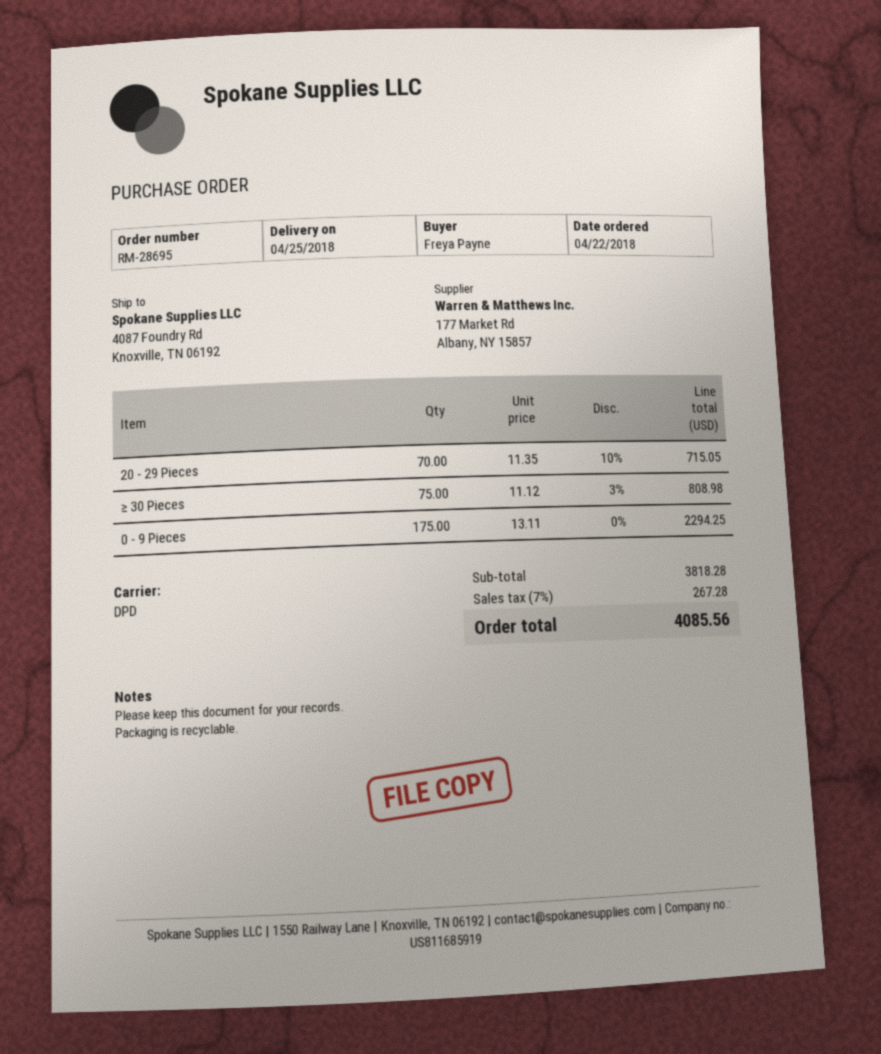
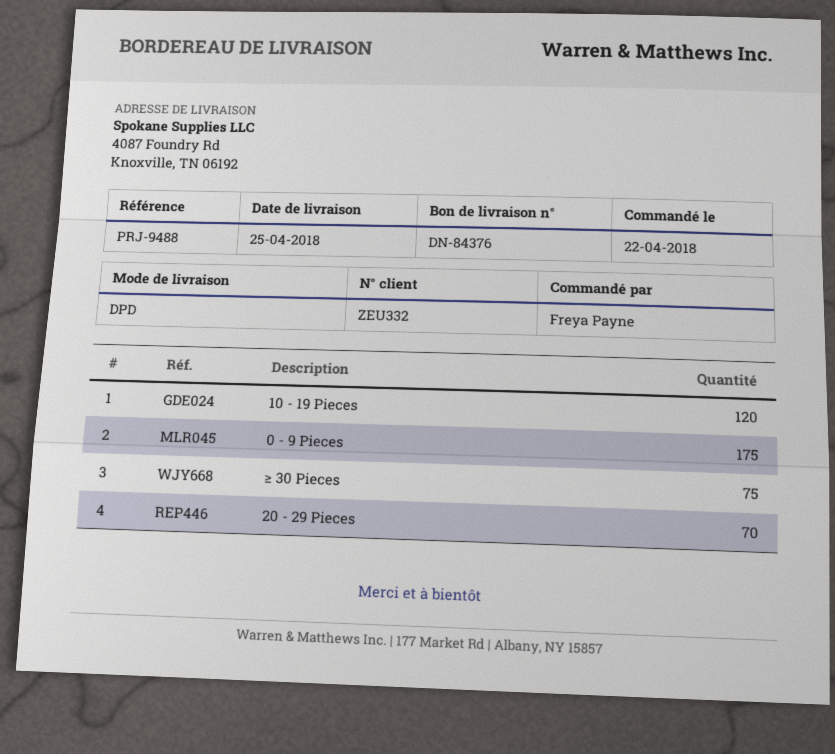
10 - 19 Pieces: none -> 120

